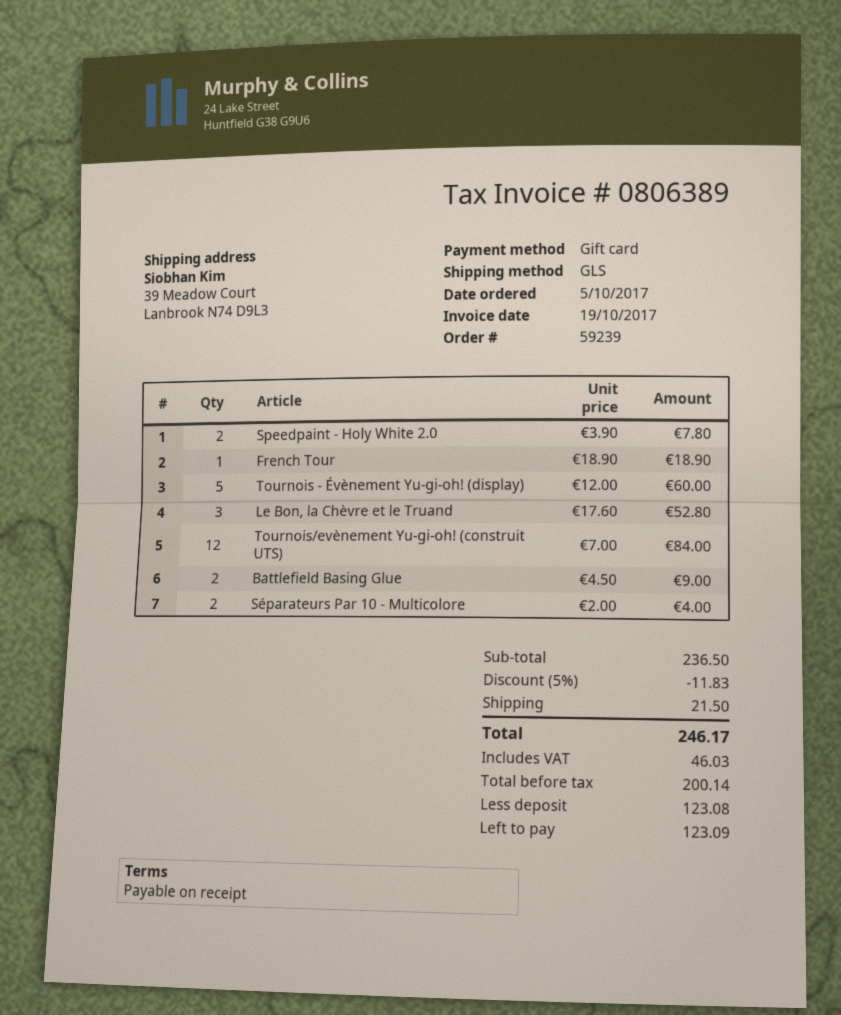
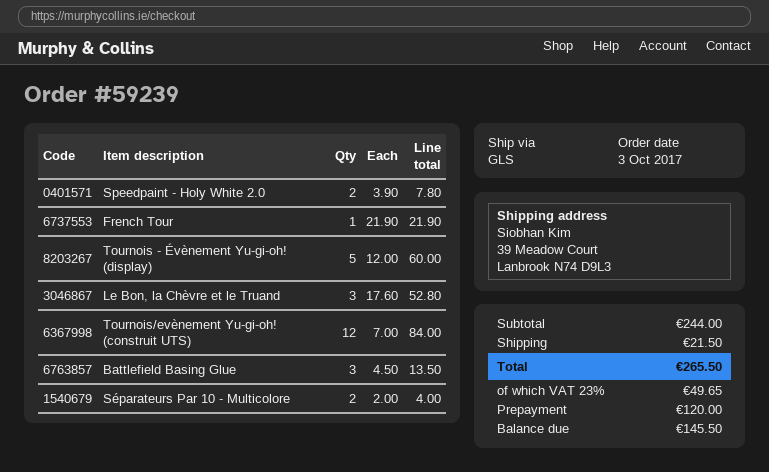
order date: 2017-10-05 -> 2017-10-03
French Tour: 1 x 18.90 = 18.90 -> 1 x 21.90 = 21.90
Battlefield Basing Glue: 2 x 4.50 = 9.00 -> 3 x 4.50 = 13.50
subtotal: 236.50 -> 244.00
discount: 5% = 11.83 -> none
tax: 46.03 -> 49.65
total: 246.17 -> 265.50
deposit: 123.08 -> 120.00
balance: 123.09 -> 145.50

